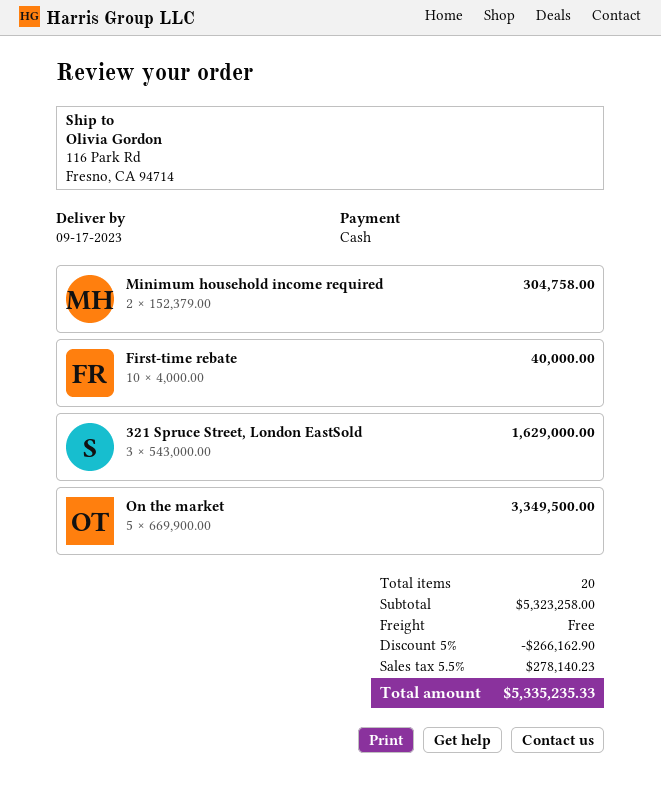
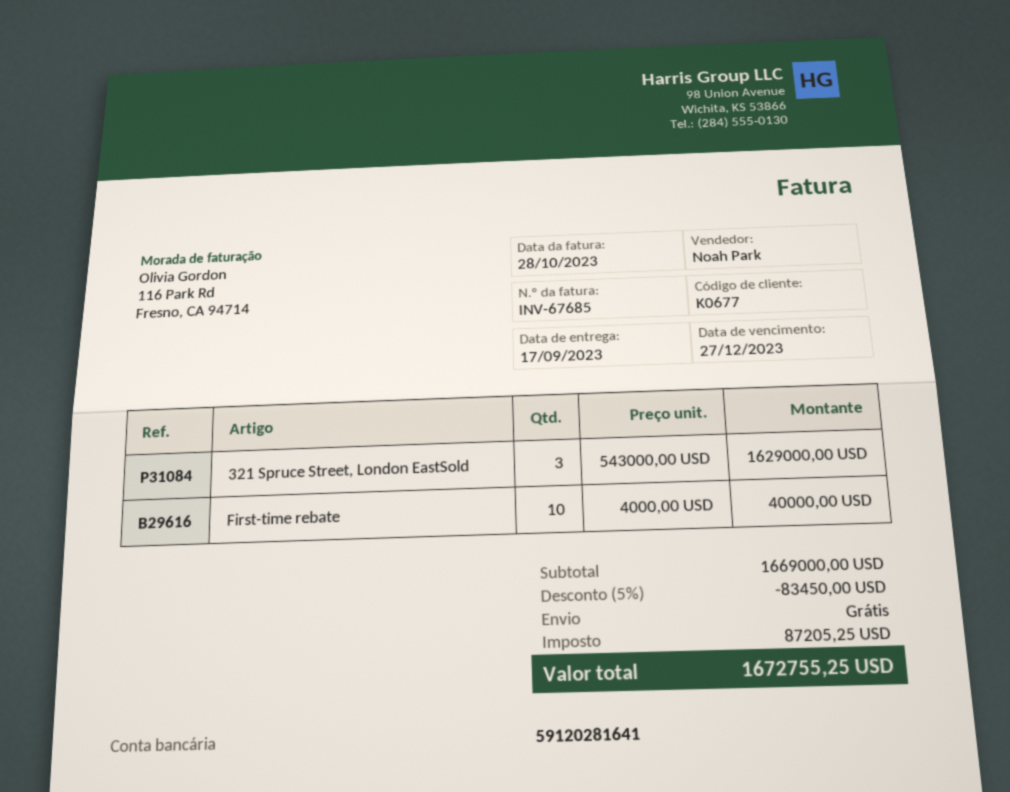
Minimum household income required: 2 x 152379.00 = 304758.00 -> none
On the market: 5 x 669900.00 = 3349500.00 -> none
subtotal: 5323258.00 -> 1669000.00
discount: 5% = 266162.90 -> 5% = 83450.00
tax: 278140.23 -> 87205.25
total: 5335235.33 -> 1672755.25

